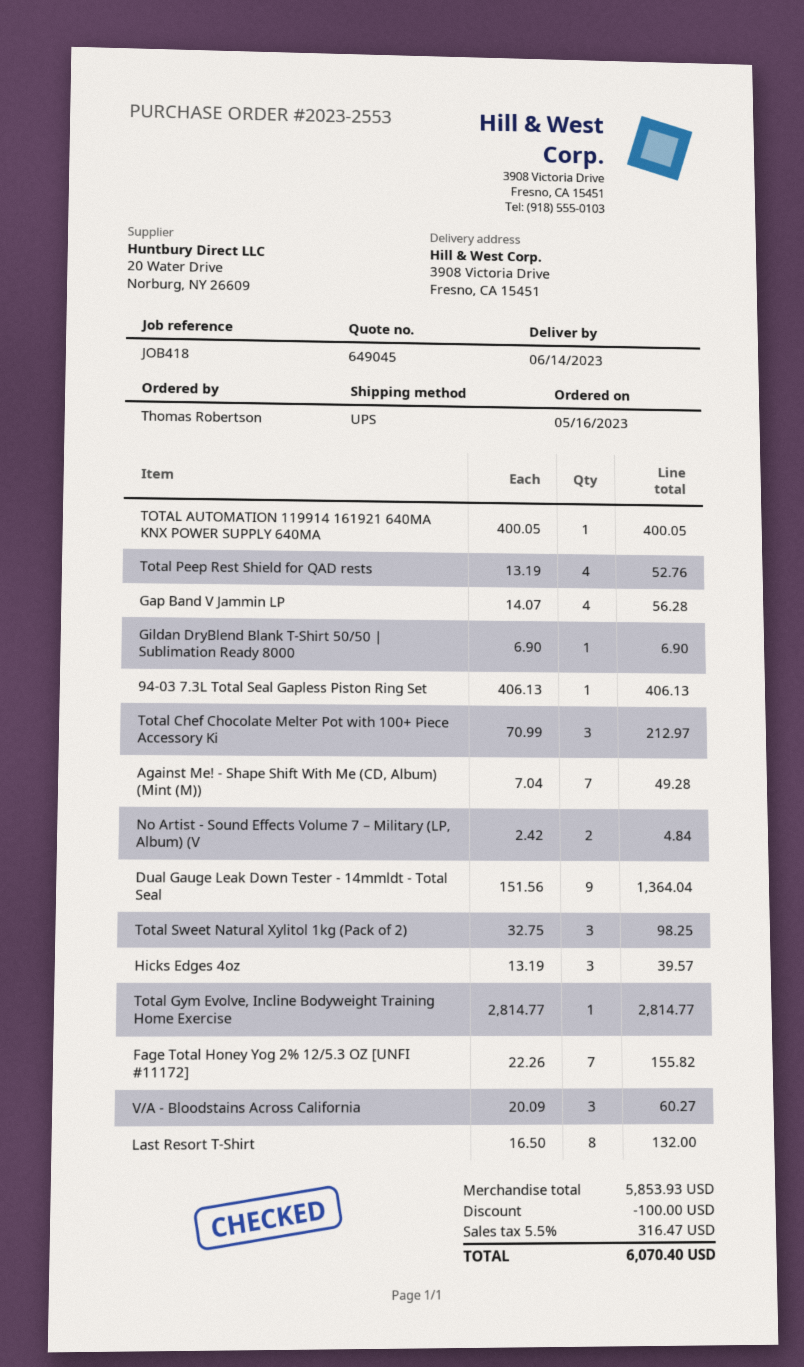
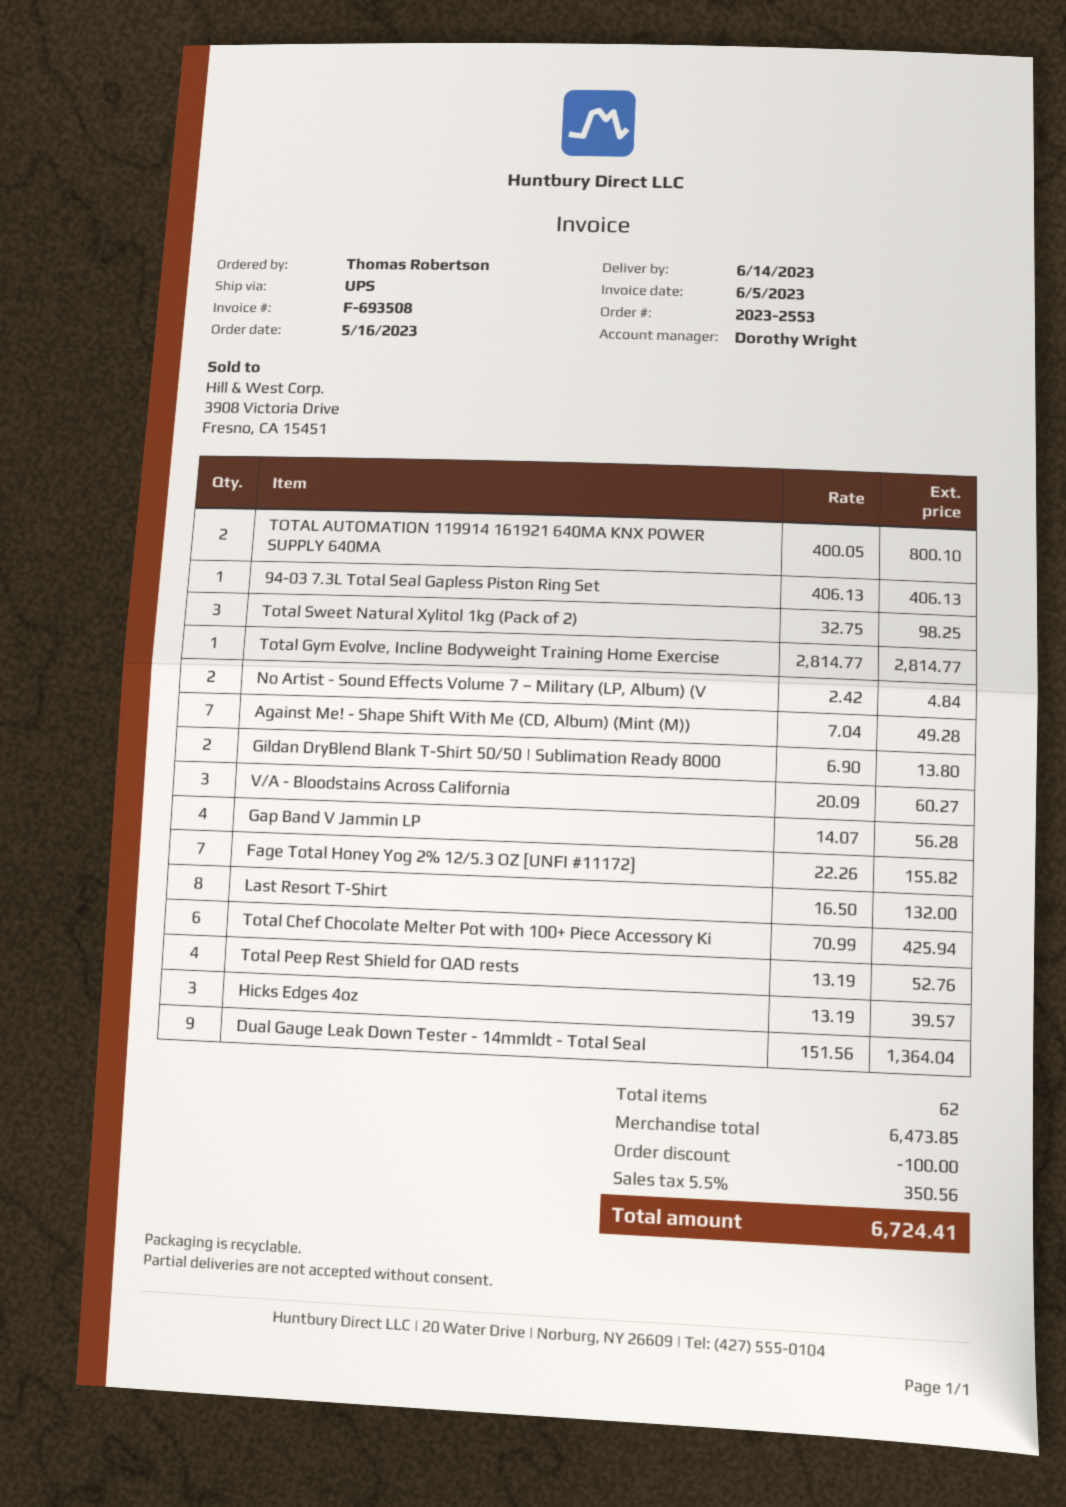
TOTAL AUTOMATION 119914 161921 640MA KNX POWER SUPPLY 640MA: 1 x 400.05 = 400.05 -> 2 x 400.05 = 800.10
Gildan DryBlend Blank T-Shirt 50/50 | Sublimation Ready 8000: 1 x 6.90 = 6.90 -> 2 x 6.90 = 13.80
Total Chef Chocolate Melter Pot with 100+ Piece Accessory Ki: 3 x 70.99 = 212.97 -> 6 x 70.99 = 425.94
subtotal: 5853.93 -> 6473.85
tax: 5.5% = 316.47 -> 5.5% = 350.56
total: 6070.40 -> 6724.41

